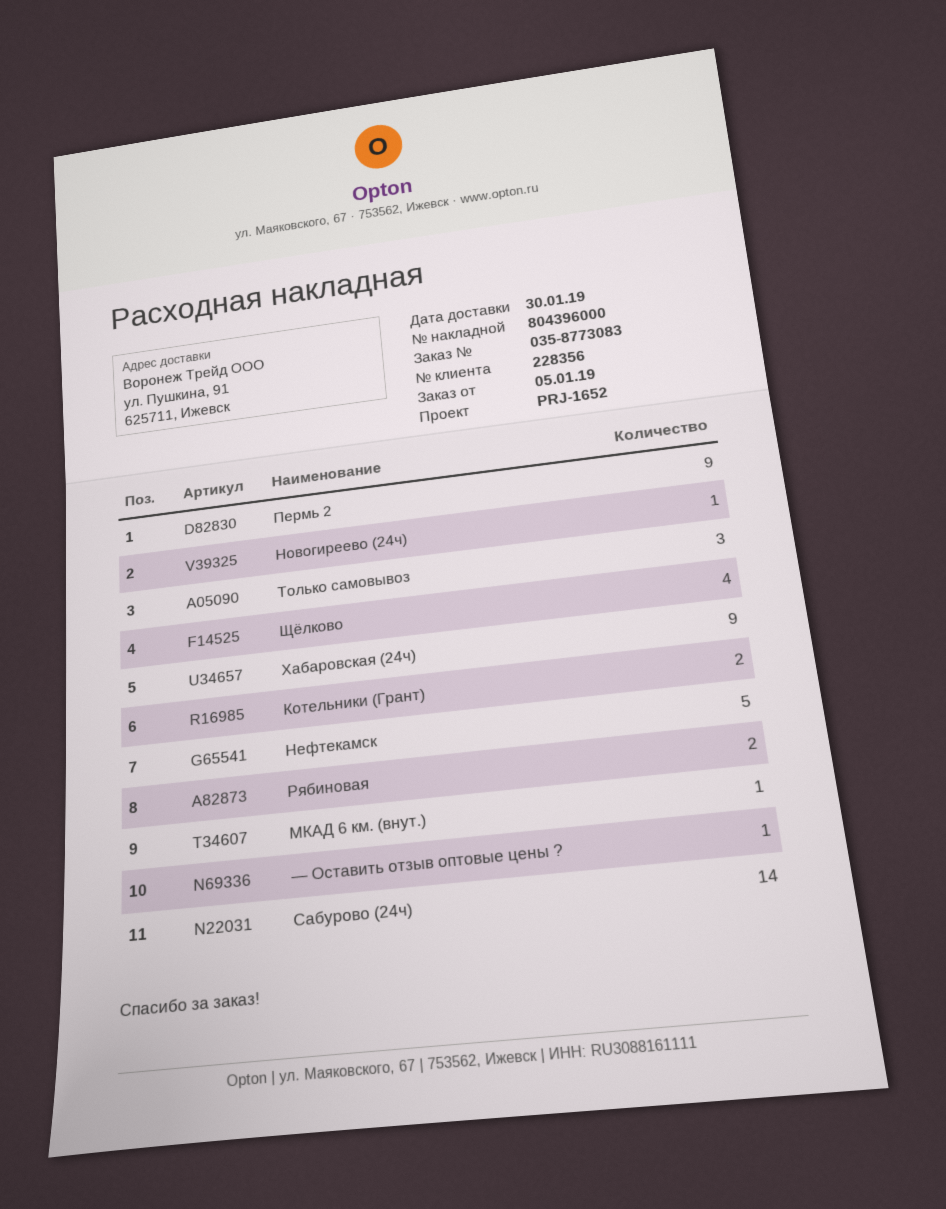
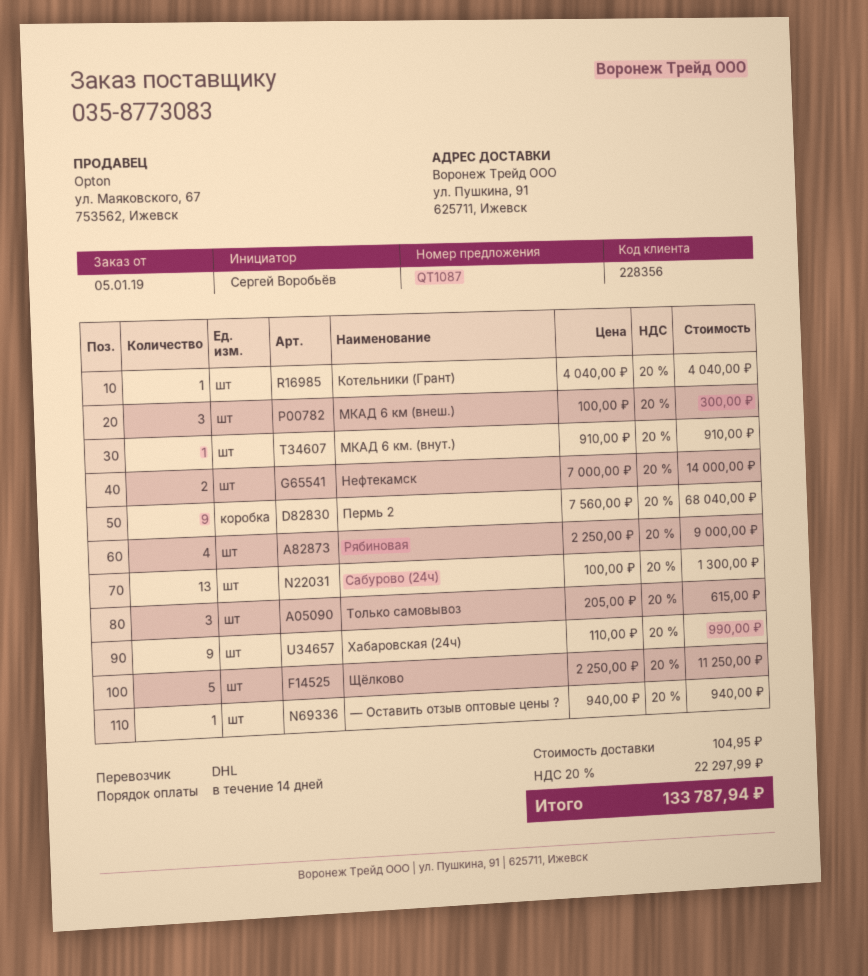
Новогиреево (24ч): 1 -> none
Щёлково: 4 -> 5
Котельники (Грант): 2 -> 1
Нефтекамск: 5 -> 2
Рябиновая: 2 -> 4
Сабурово (24ч): 14 -> 13
МКАД 6 км (внеш.): none -> 3

